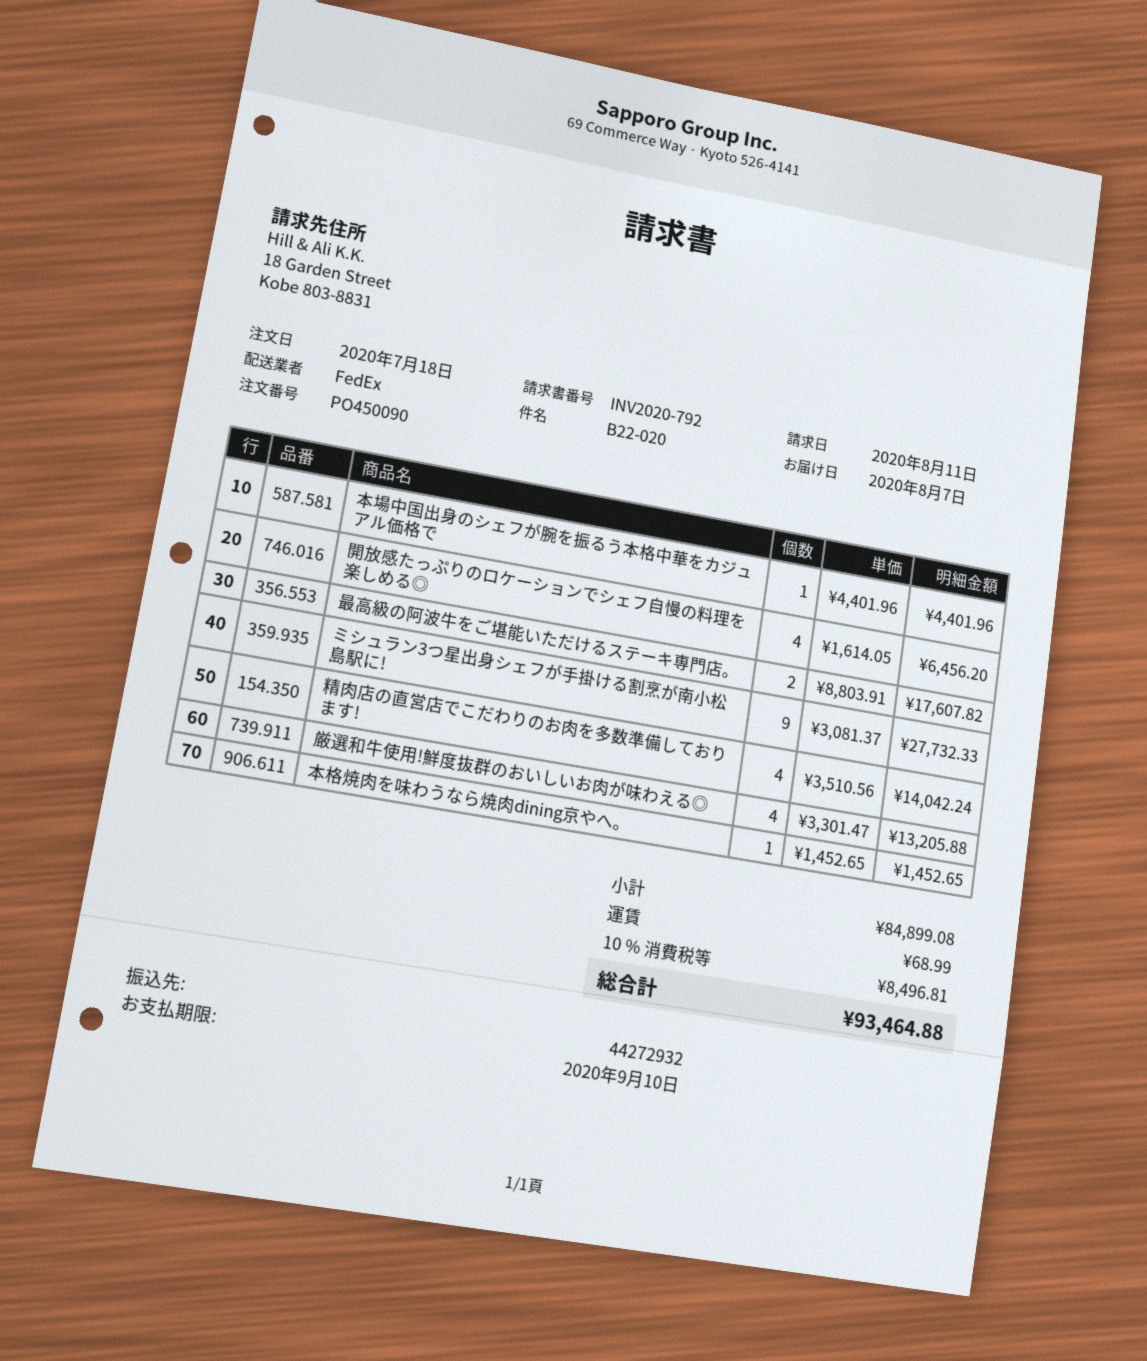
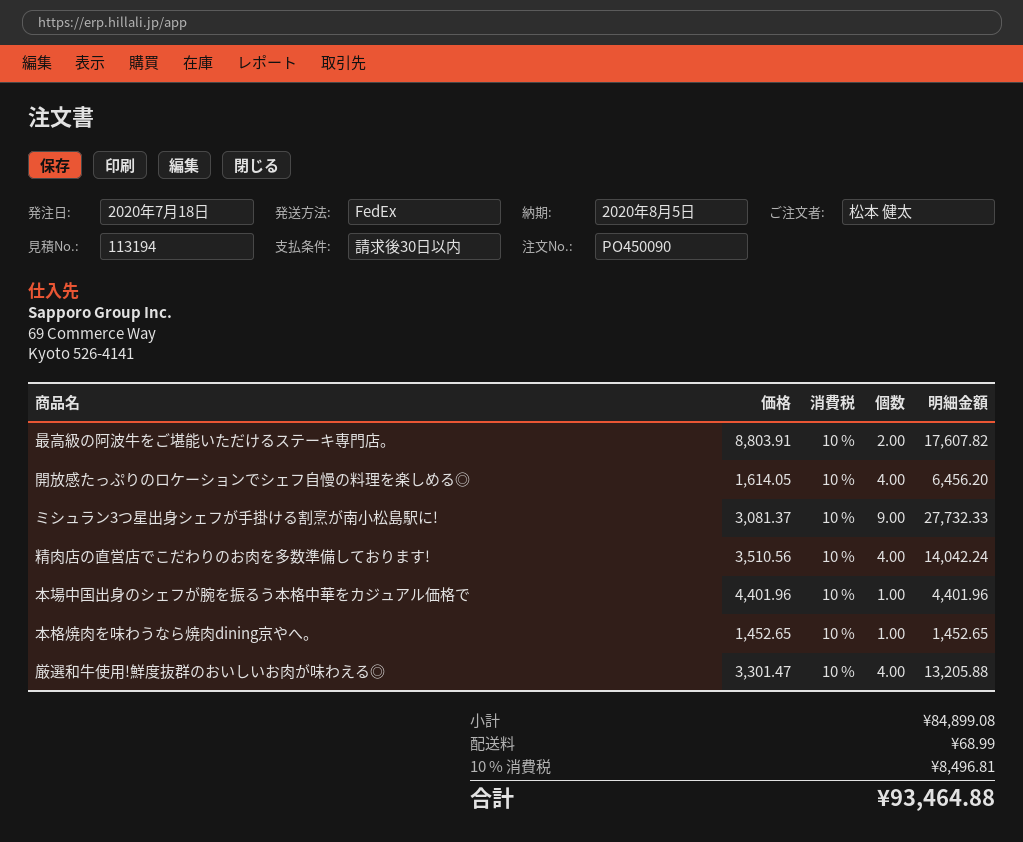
delivery date: 2020-08-07 -> 2020-08-05

